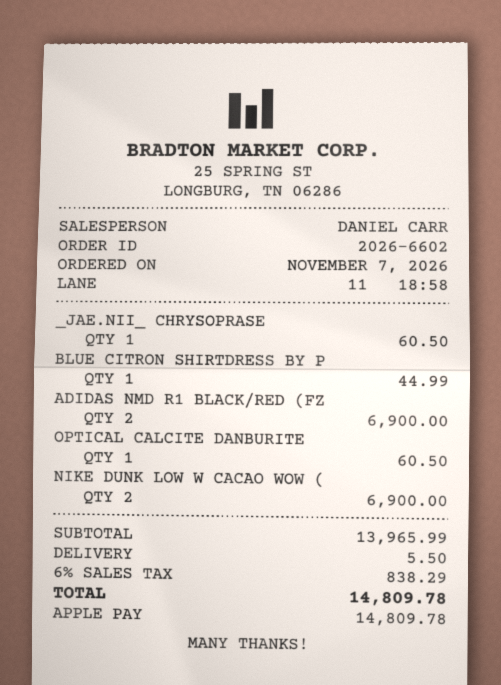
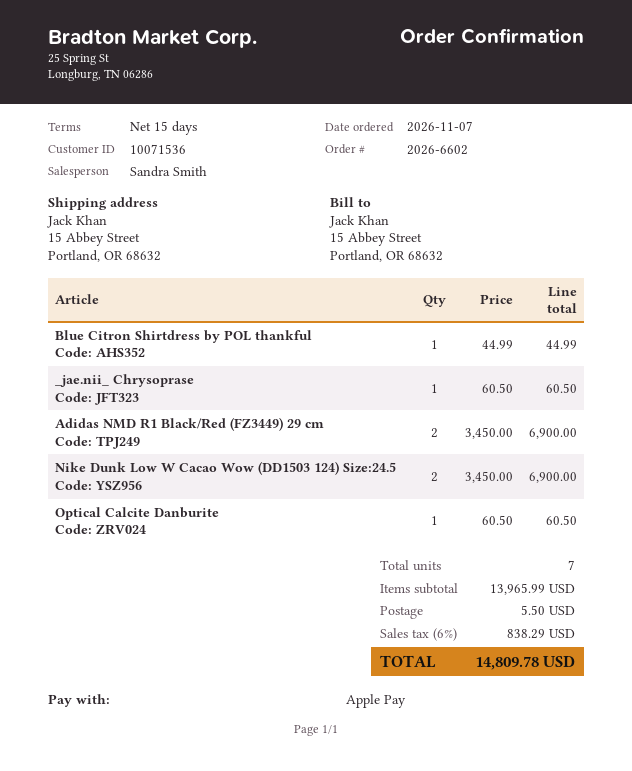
sales rep: DANIEL CARR -> Sandra Smith

